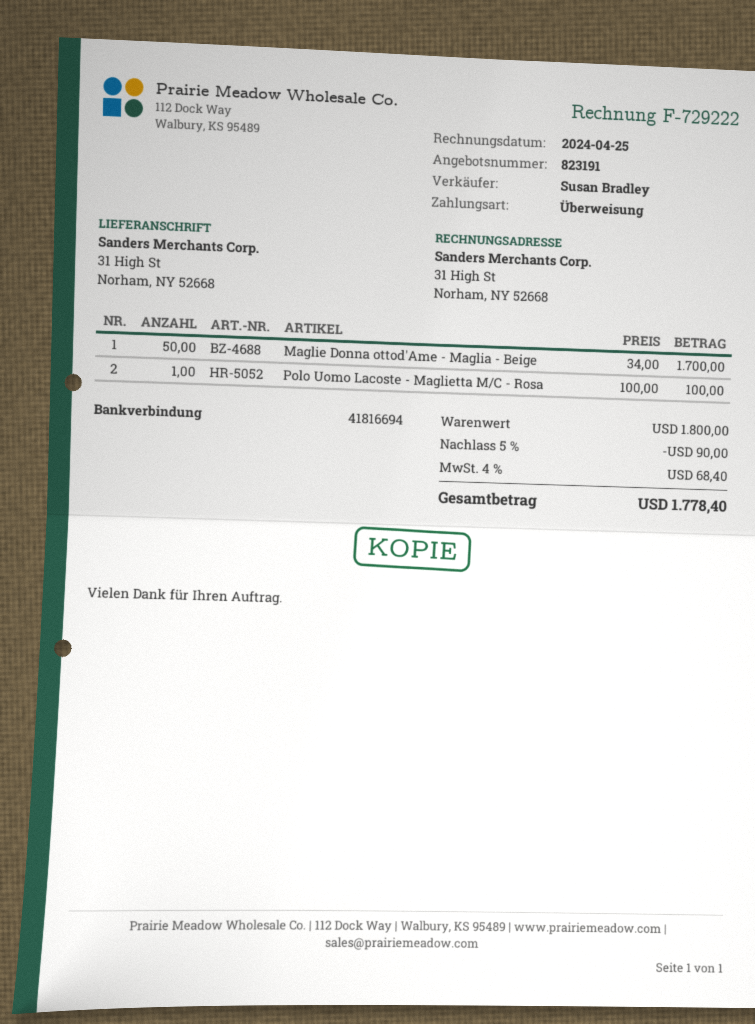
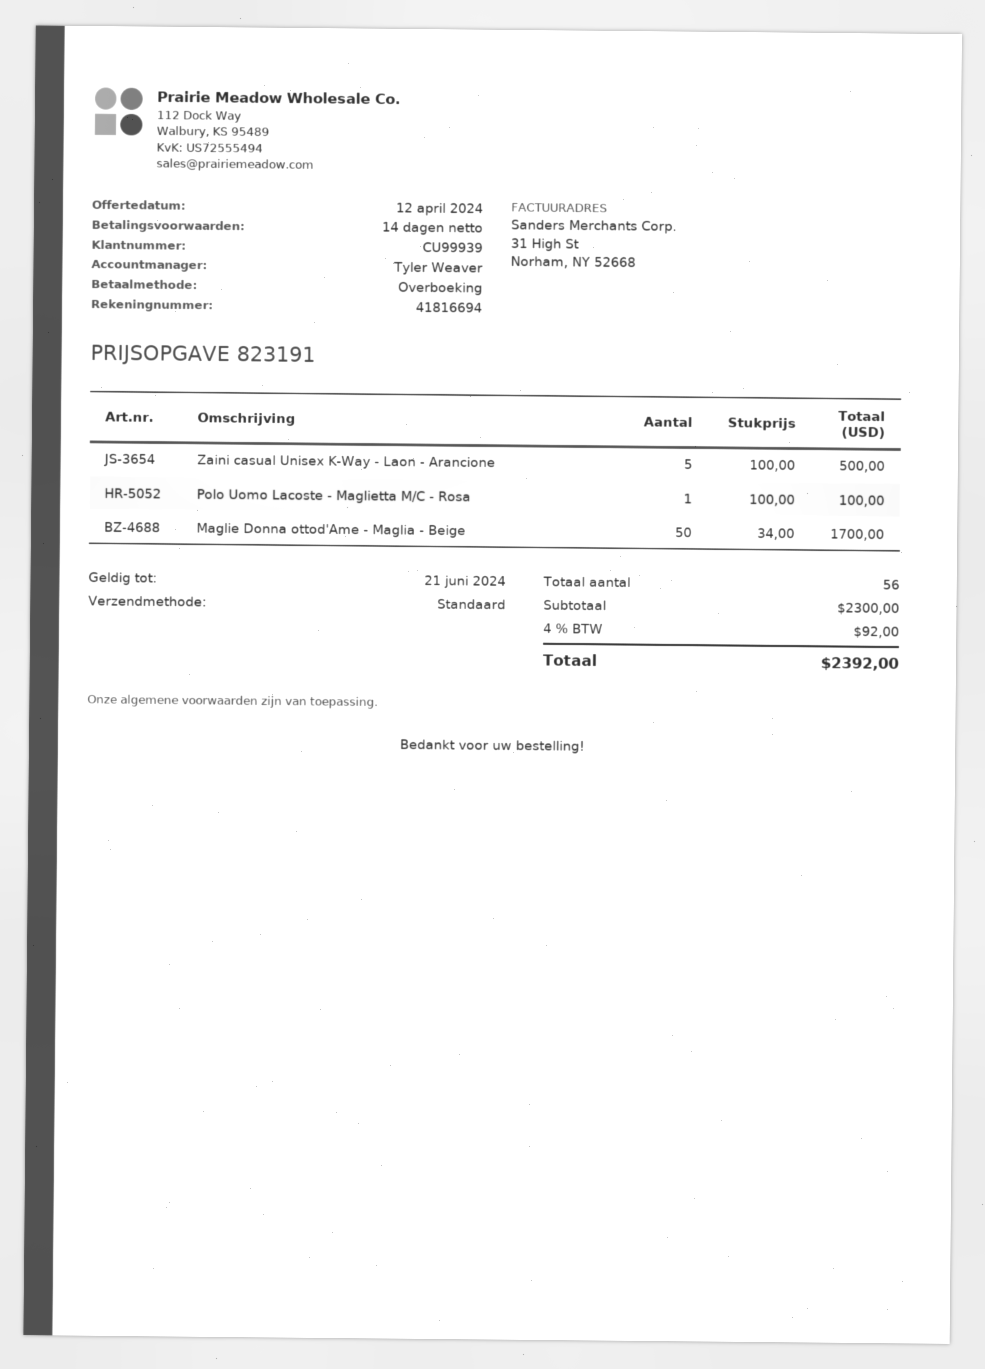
sales rep: Susan Bradley -> Tyler Weaver
Zaini casual Unisex K-Way - Laon - Arancione: none -> 5 x 100.00 = 500.00
subtotal: 1800.00 -> 2300.00
discount: 5% = 90.00 -> none
tax: 4% = 68.40 -> 4% = 92.00
total: 1778.40 -> 2392.00

